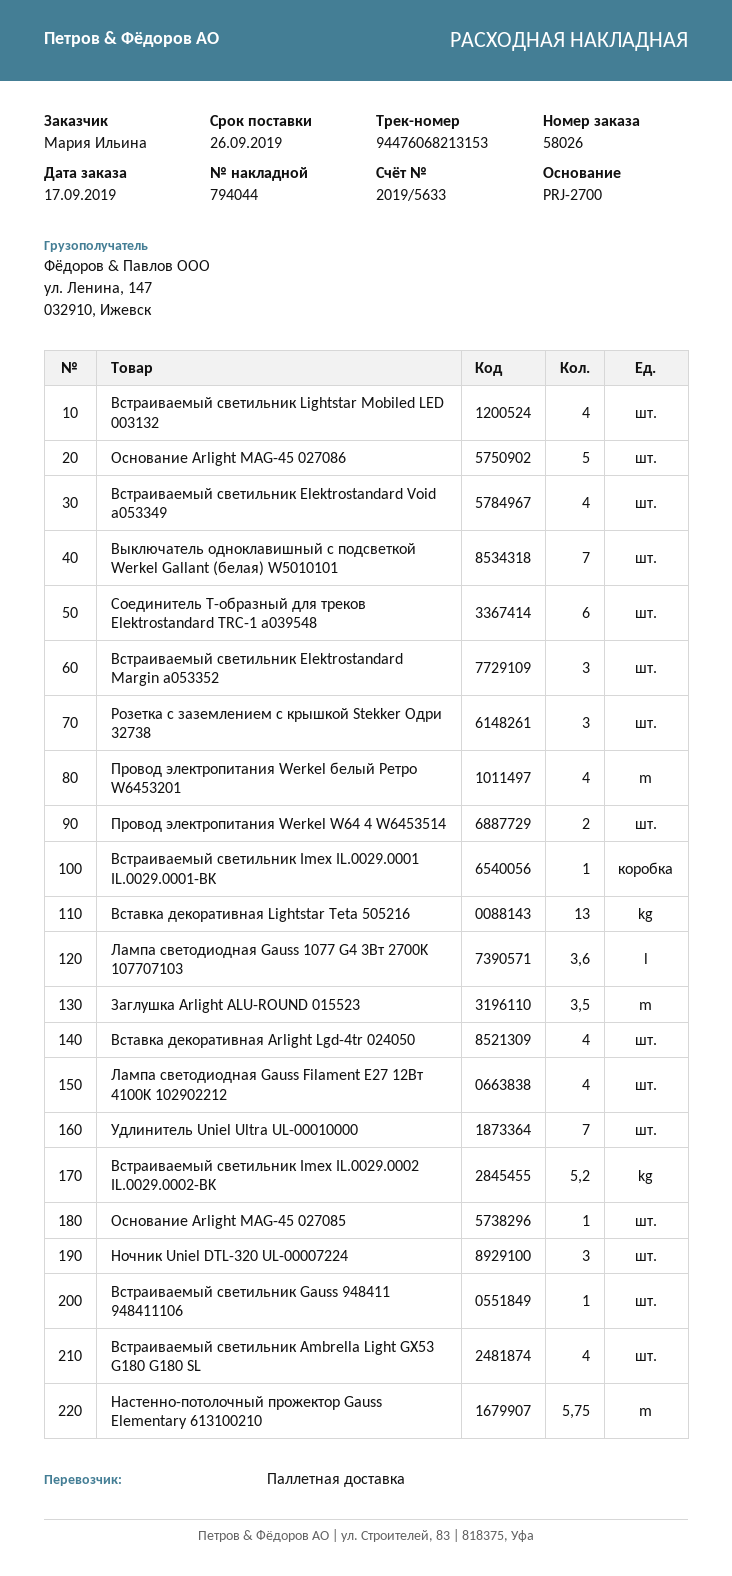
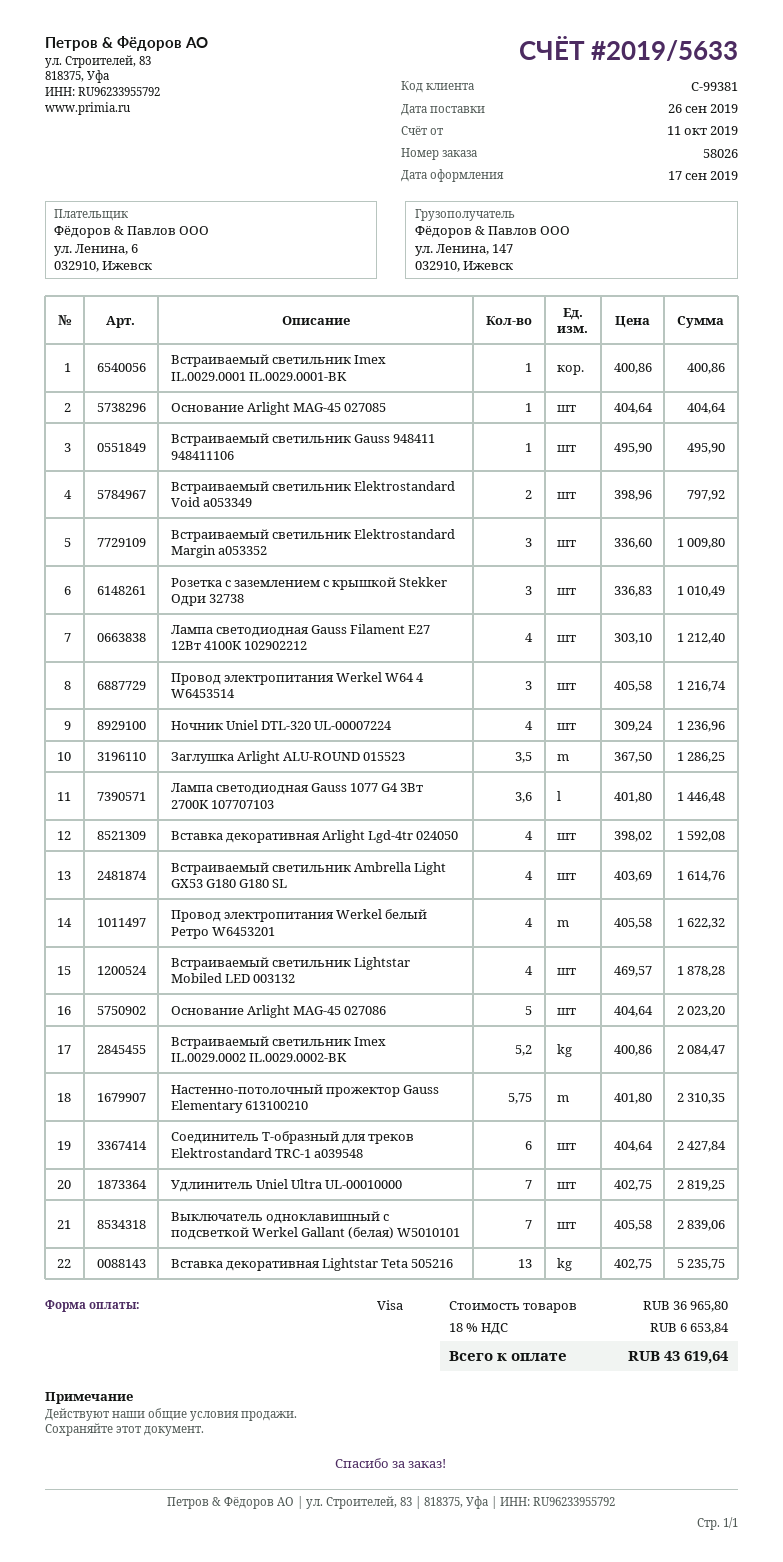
Встраиваемый светильник Elektrostandard Void a053349: 4 -> 2
Провод электропитания Werkel W64 4 W6453514: 2 -> 3
Ночник Uniel DTL-320 UL-00007224: 3 -> 4

